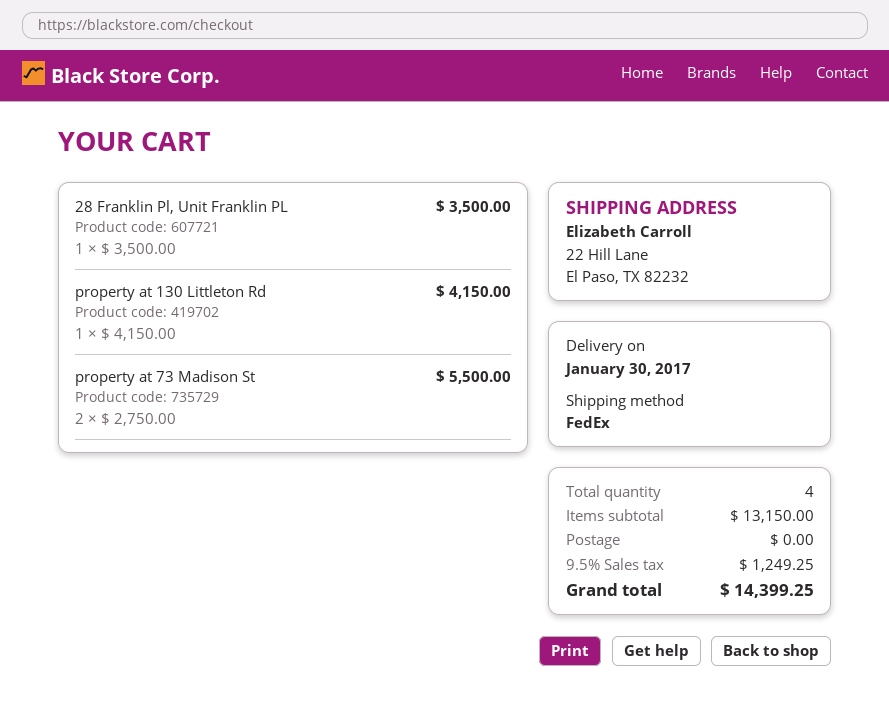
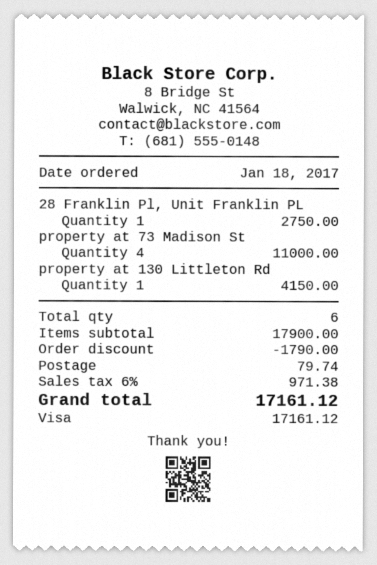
28 Franklin Pl, Unit Franklin PL: 1 for 3500.00 -> 1 for 2750.00
property at 73 Madison St: 2 for 5500.00 -> 4 for 11000.00
total quantity: 4 -> 6
subtotal: 13150.00 -> 17900.00
discount: none -> 1790.00
shipping: 0.00 -> 79.74
tax: 9.5% = 1249.25 -> 6% = 971.38
total: 14399.25 -> 17161.12

